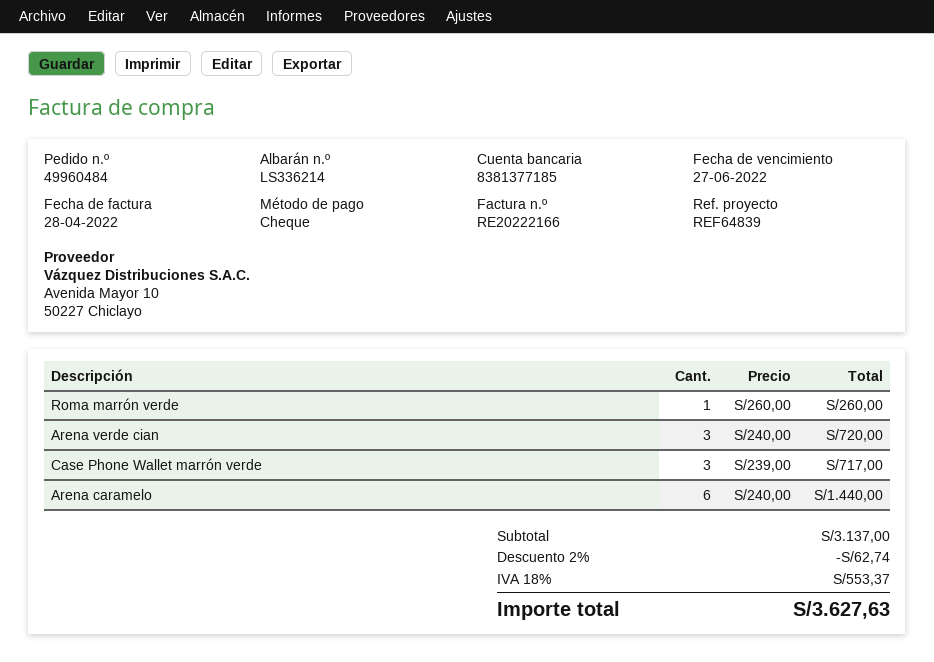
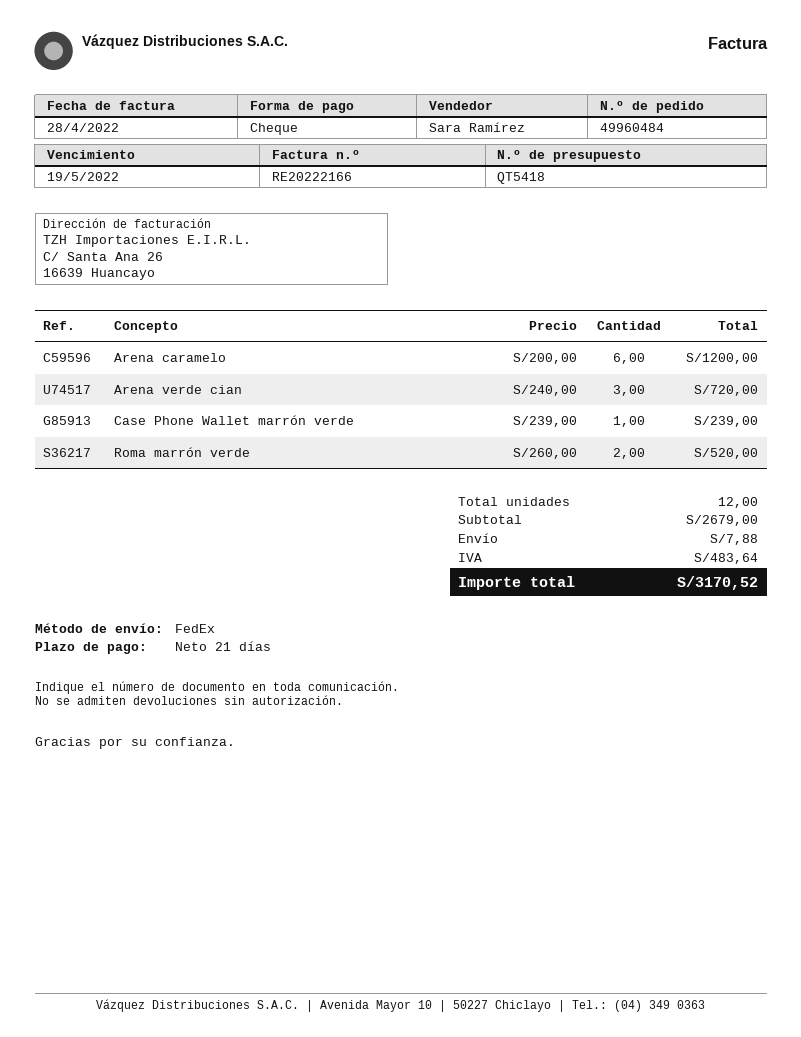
due date: 2022-06-27 -> 2022-05-19
Roma marrón verde: 1 x 260.00 = 260.00 -> 2 x 260.00 = 520.00
Case Phone Wallet marrón verde: 3 x 239.00 = 717.00 -> 1 x 239.00 = 239.00
Arena caramelo: 6 x 240.00 = 1440.00 -> 6 x 200.00 = 1200.00
subtotal: 3137.00 -> 2679.00
discount: 2% = 62.74 -> none
shipping: none -> 7.88
tax: 553.37 -> 483.64
total: 3627.63 -> 3170.52

